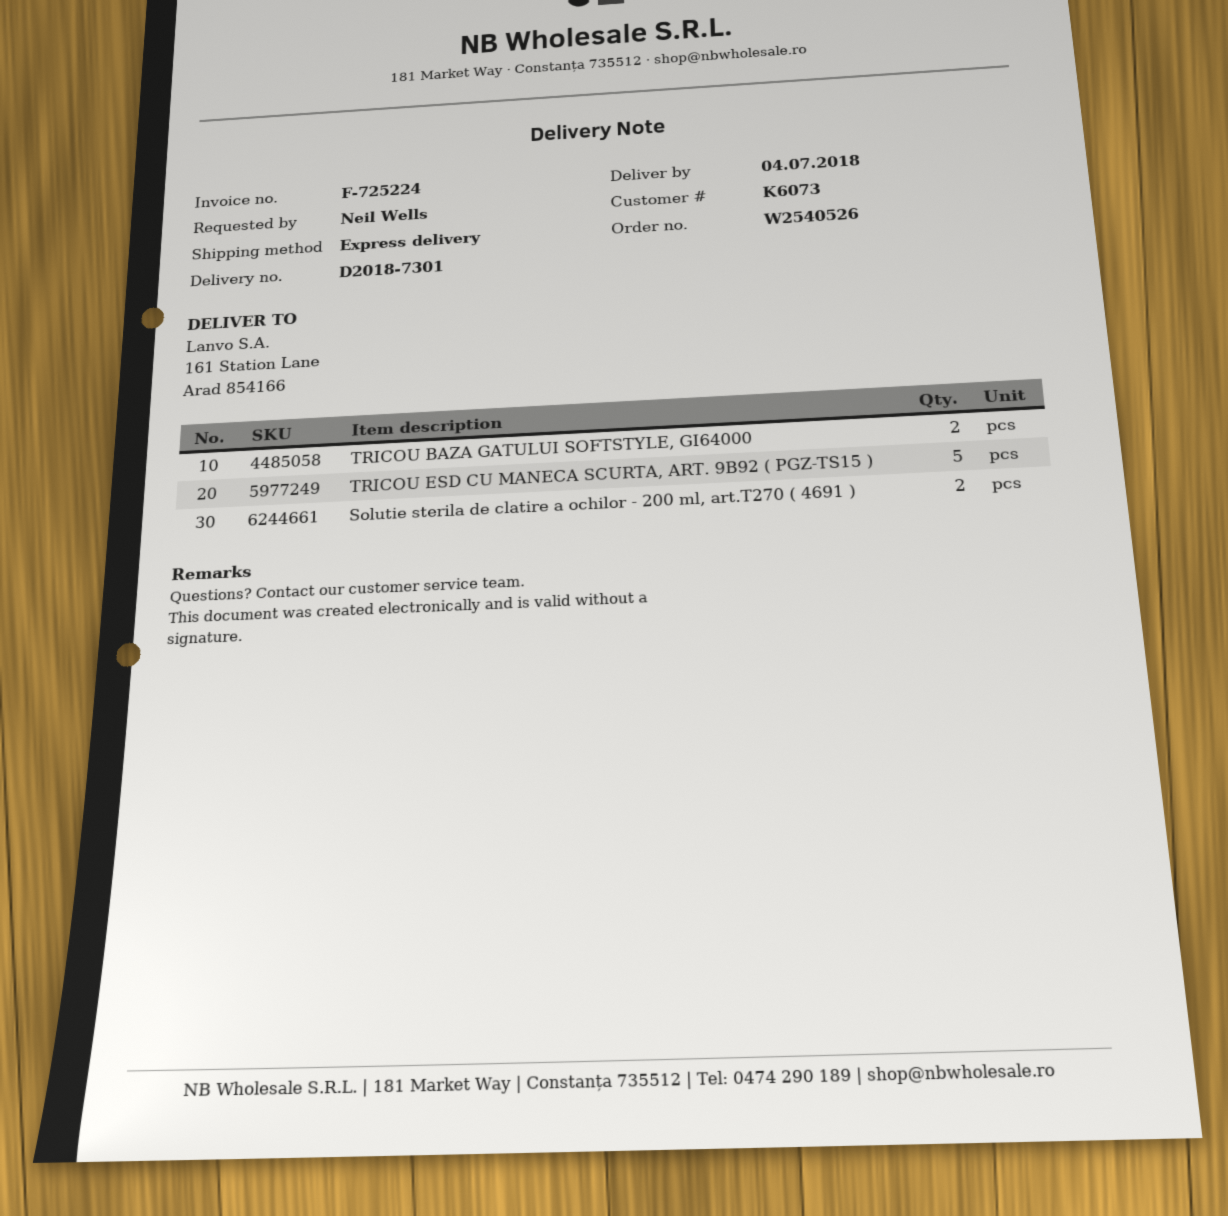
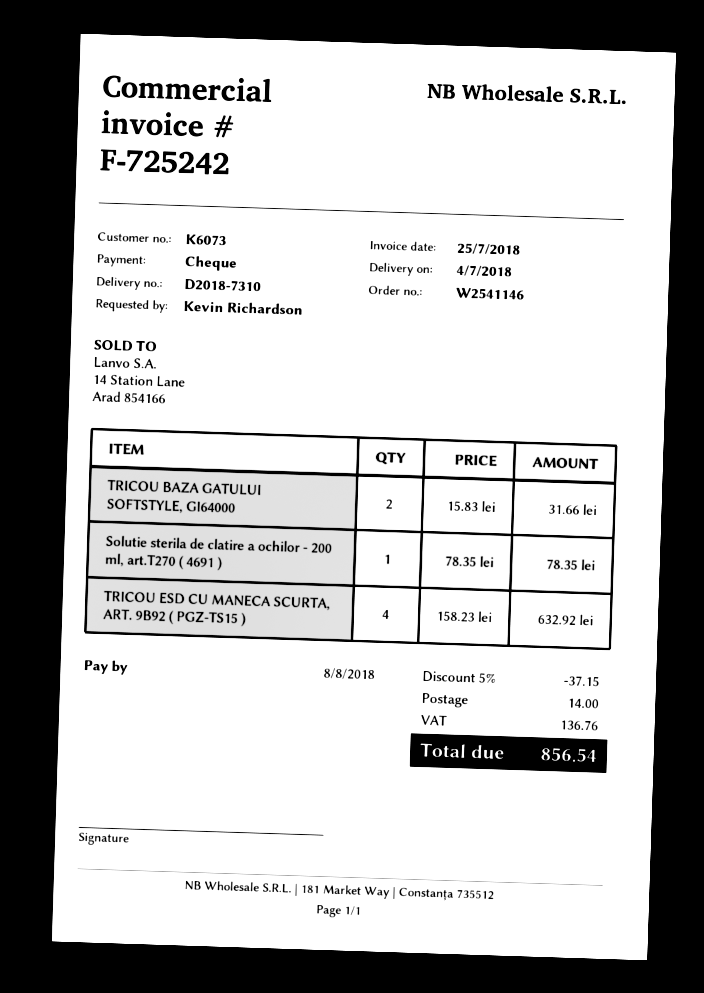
order number: W2540526 -> W2541146
delivery note number: D2018-7301 -> D2018-7310
invoice number: F-725224 -> F-725242
ordered by: Neil Wells -> Kevin Richardson
TRICOU ESD CU MANECA SCURTA, ART. 9B92 ( PGZ-TS15 ): 5 -> 4
Solutie sterila de clatire a ochilor - 200 ml, art.T270 ( 4691 ): 2 -> 1

